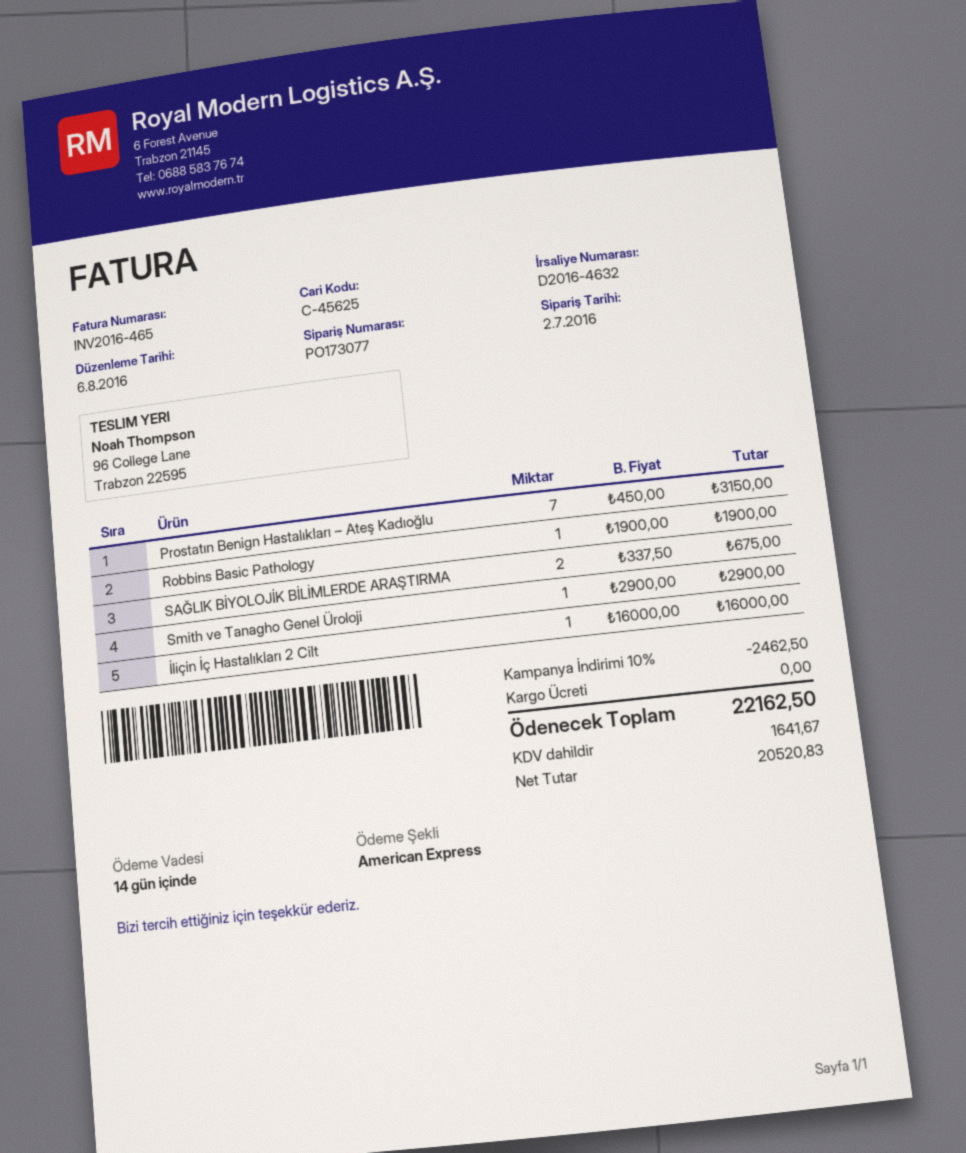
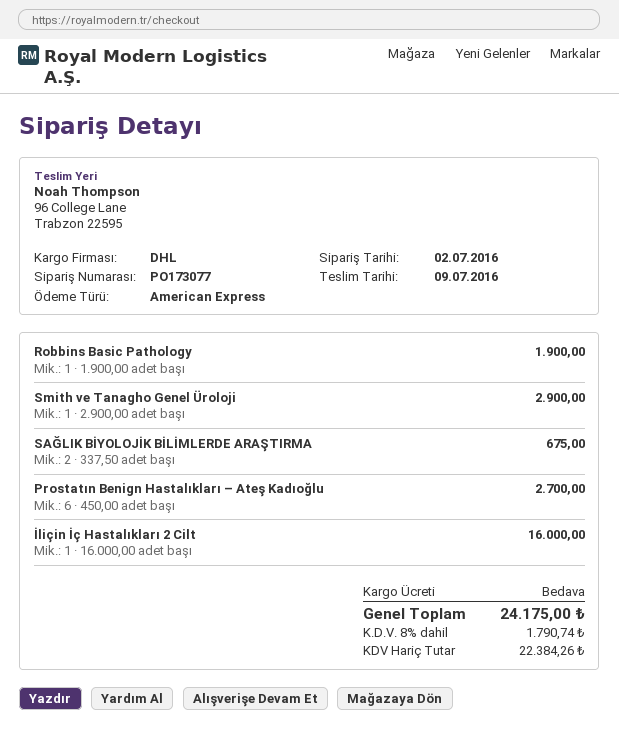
Prostatın Benign Hastalıkları – Ateş Kadıoğlu: 7 x 450.00 = 3150.00 -> 6 x 450.00 = 2700.00
discount: 10% = 2462.50 -> none
net: 20520.83 -> 22384.26
tax: 1641.67 -> 1790.74
total: 22162.50 -> 24175.00

